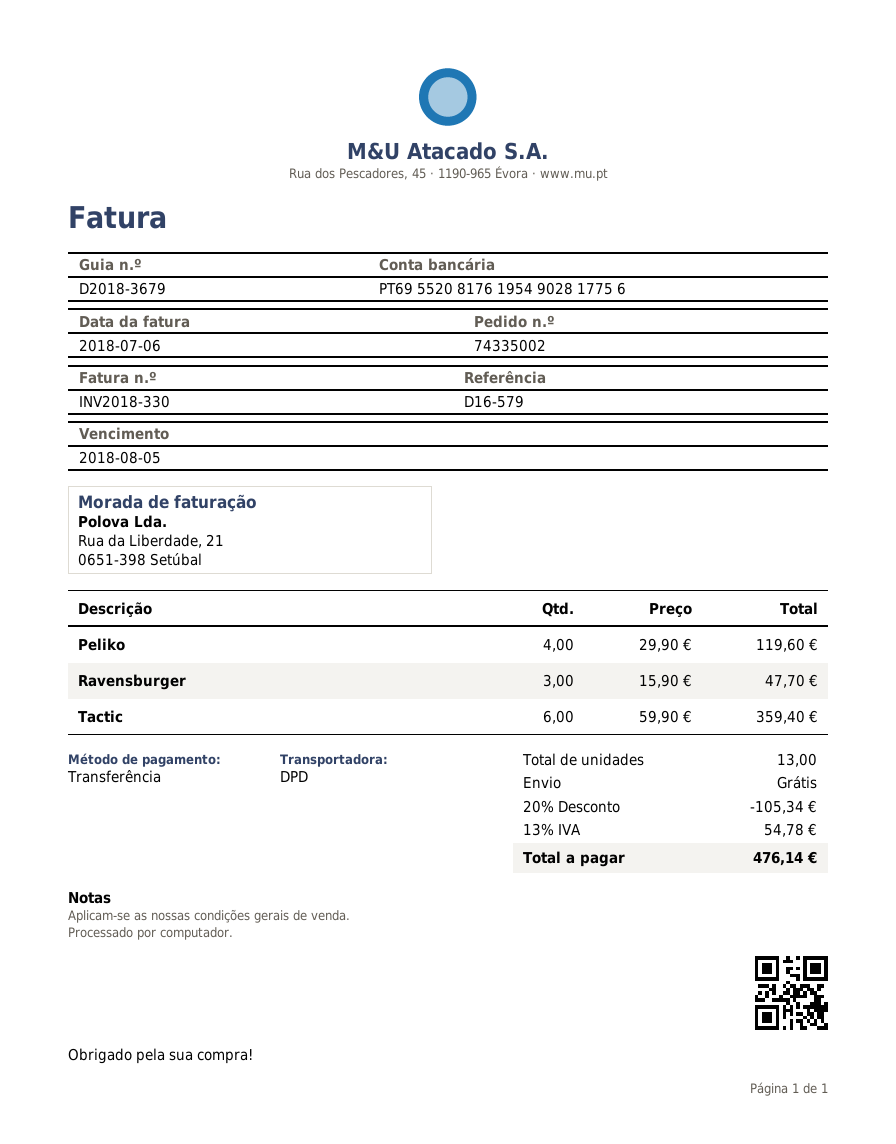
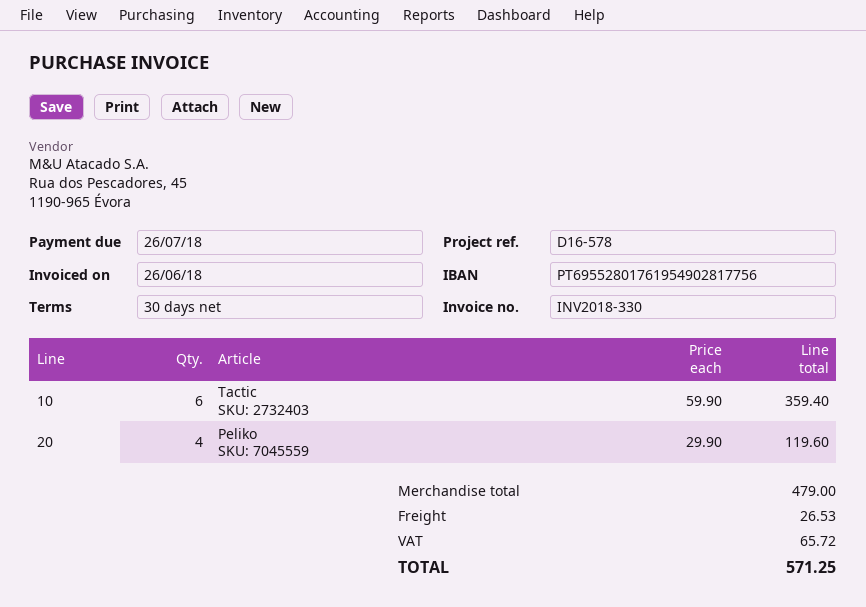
invoice date: 2018-07-06 -> 2018-06-26
due date: 2018-08-05 -> 2018-07-26
reference: D16-579 -> D16-578
bank account: PT69552081761954902817756 -> PT69552801761954902817756
Ravensburger: 3 x 15.90 = 47.70 -> none
discount: 20% = 105.34 -> none
shipping: 0.00 -> 26.53
tax: 54.78 -> 65.72
total: 476.14 -> 571.25

